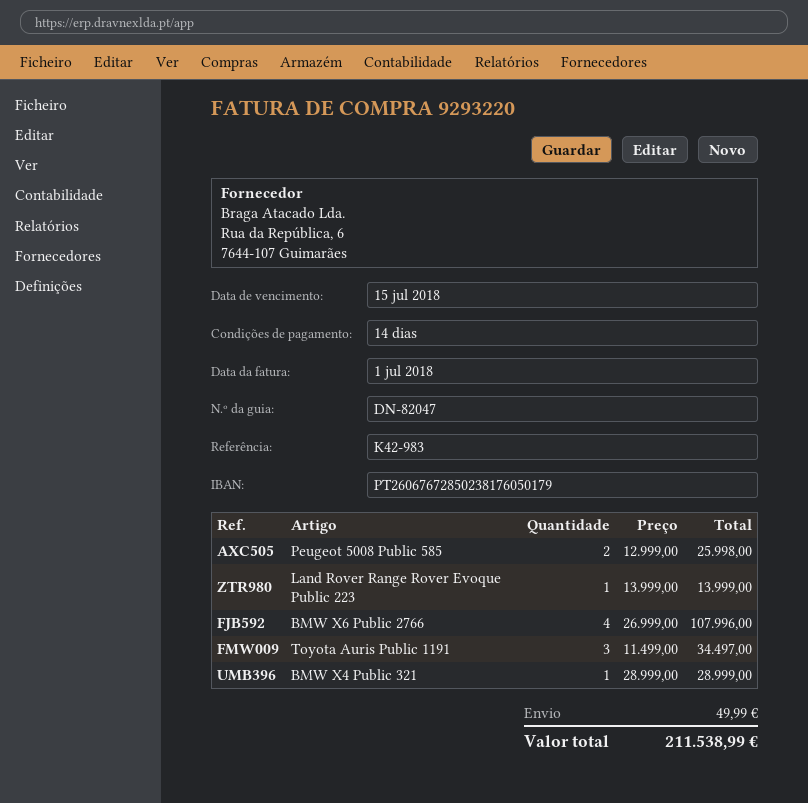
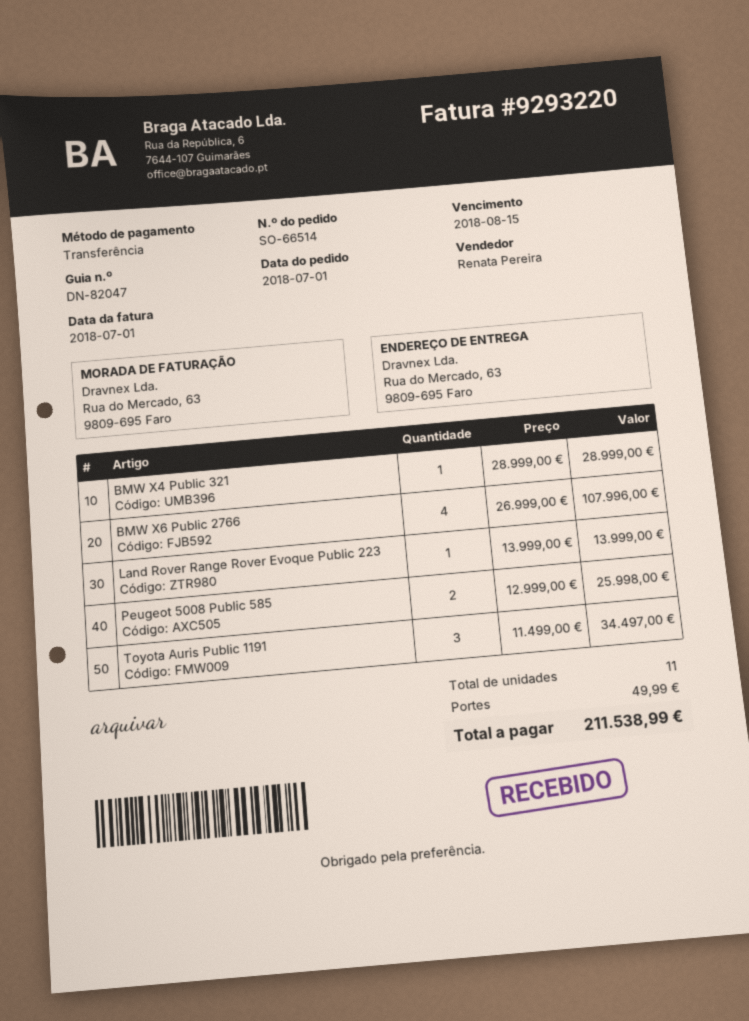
due date: 2018-07-15 -> 2018-08-15

